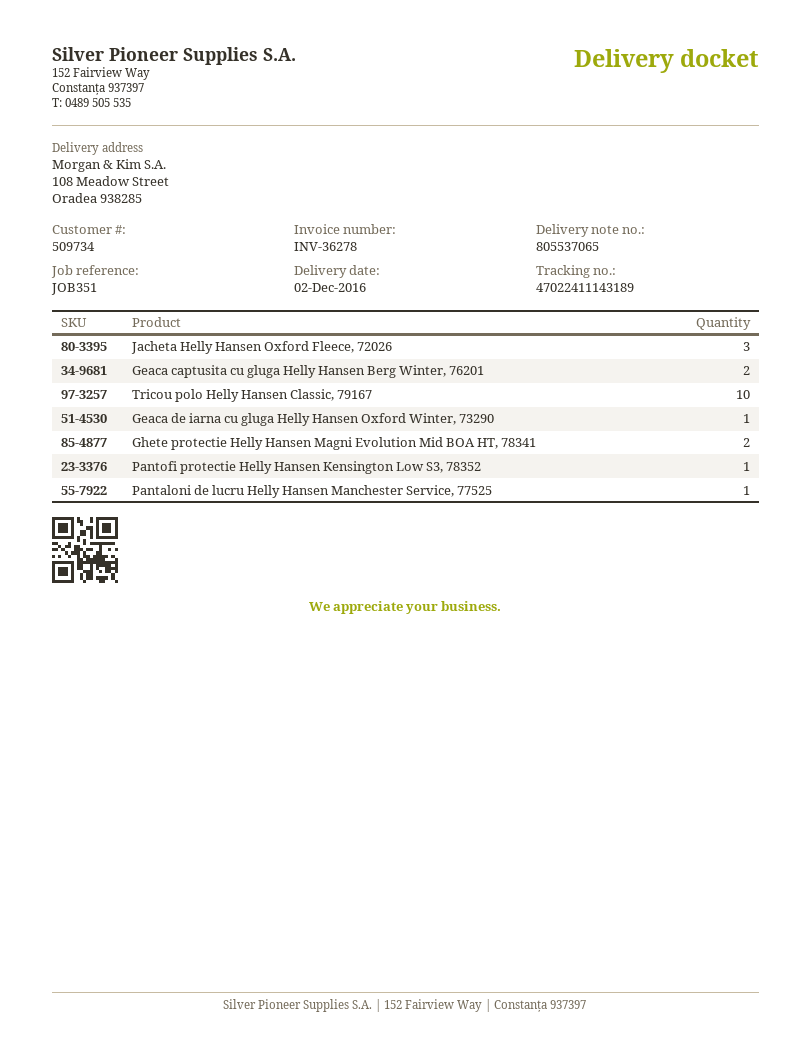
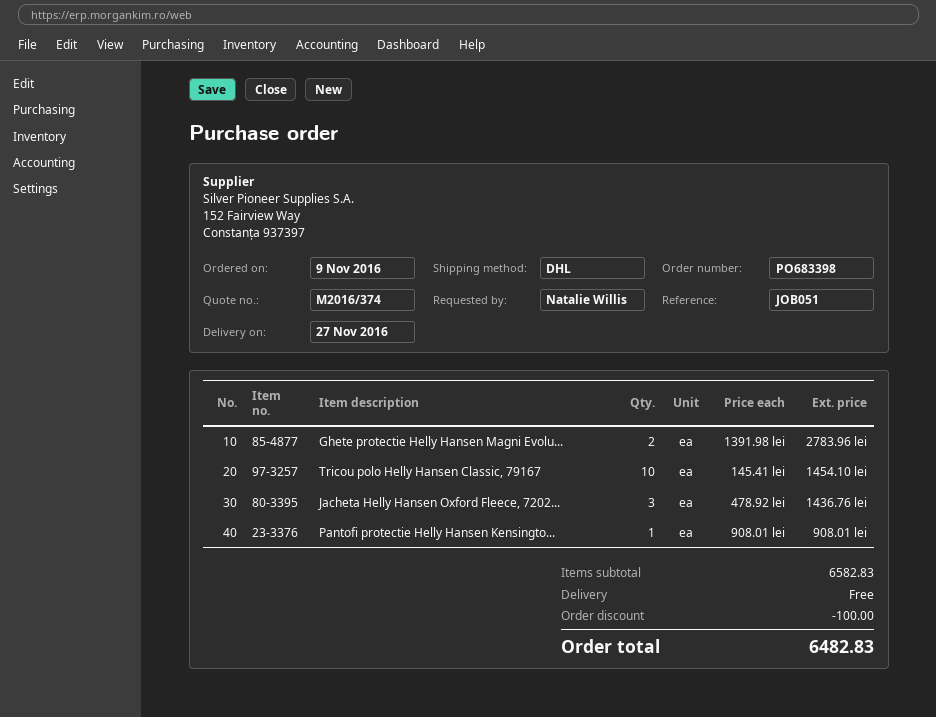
delivery date: 2016-12-02 -> 2016-11-27
reference: JOB351 -> JOB051
Geaca captusita cu gluga Helly Hansen Berg Winter, 76201: 2 -> none
Geaca de iarna cu gluga Helly Hansen Oxford Winter, 73290: 1 -> none
Pantaloni de lucru Helly Hansen Manchester Service, 77525: 1 -> none

